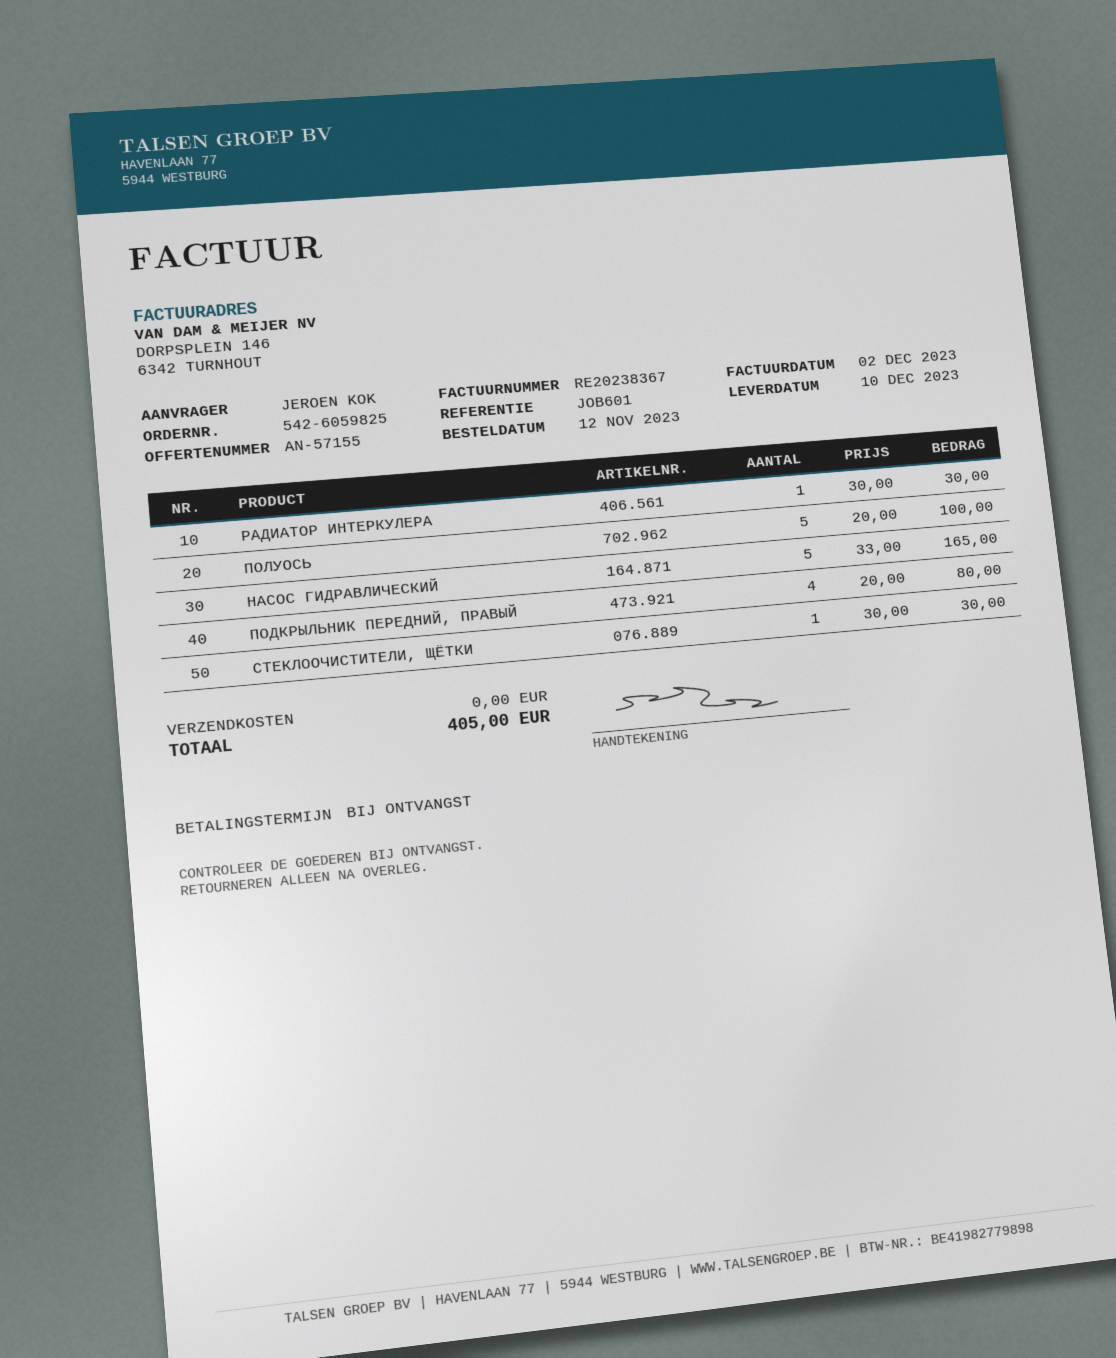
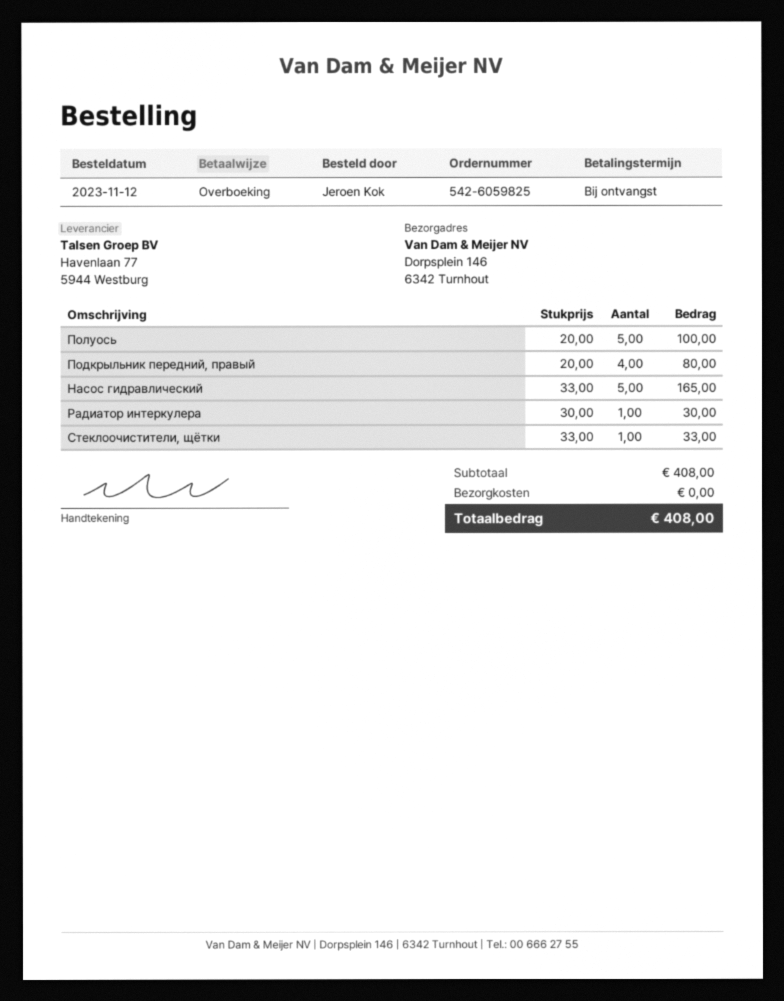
СТЕКЛООЧИСТИТЕЛИ, ЩЁТКИ: 1 x 30.00 = 30.00 -> 1 x 33.00 = 33.00
total: 405.00 -> 408.00

